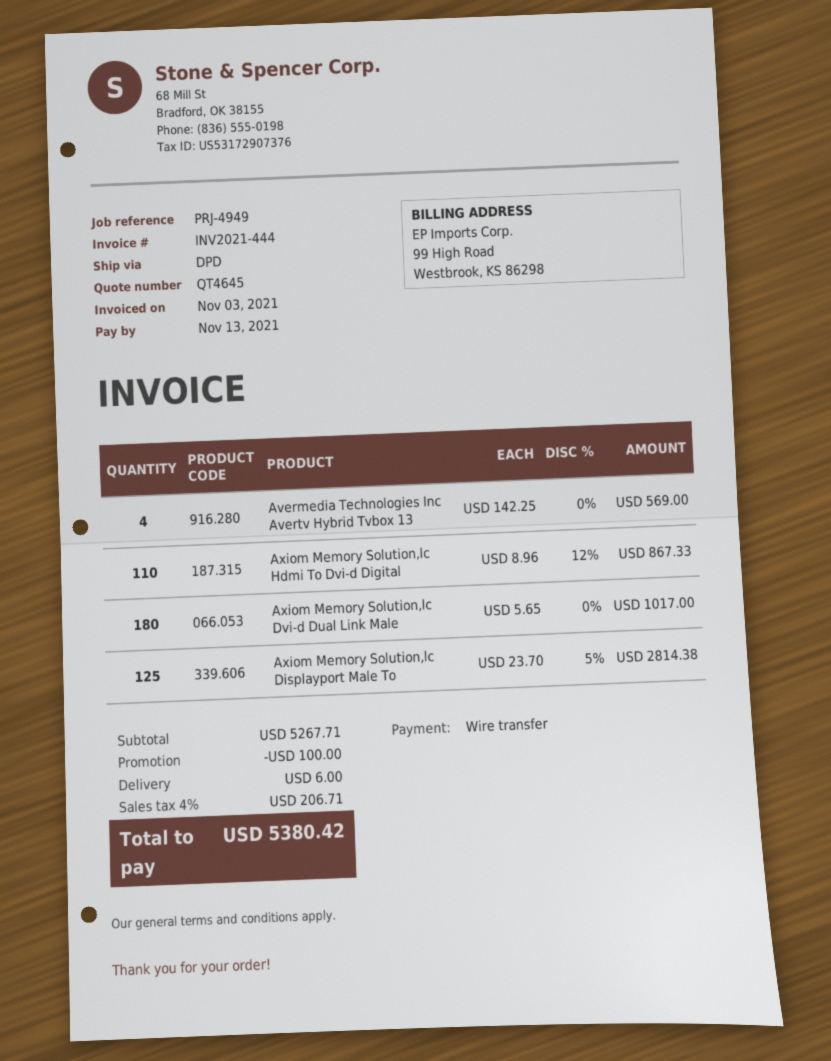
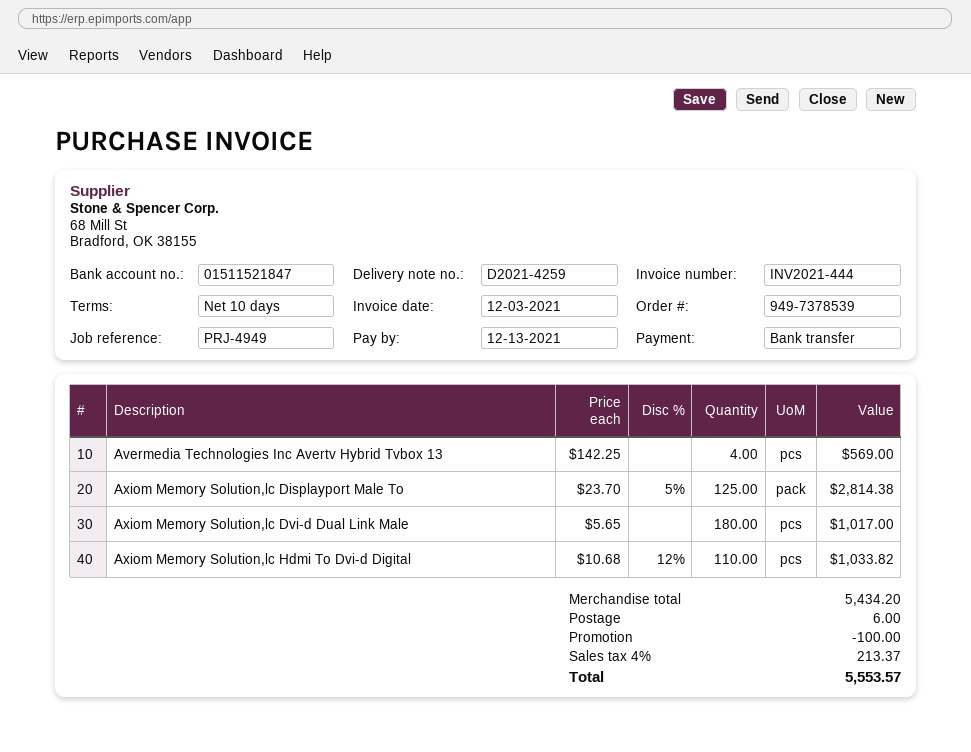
invoice date: 2021-11-03 -> 2021-12-03
due date: 2021-11-13 -> 2021-12-13
Axiom Memory Solution,lc Hdmi To Dvi-d Digital: 110 x 8.96 - 12% = 867.33 -> 110 x 10.68 - 12% = 1033.82
subtotal: 5267.71 -> 5434.20
tax: 4% = 206.71 -> 4% = 213.37
total: 5380.42 -> 5553.57

